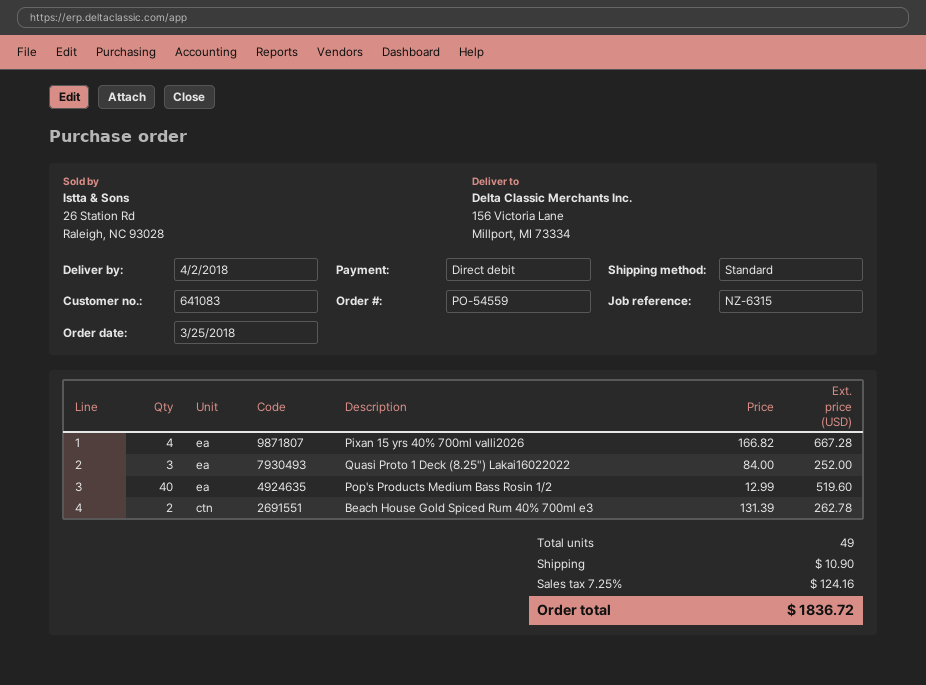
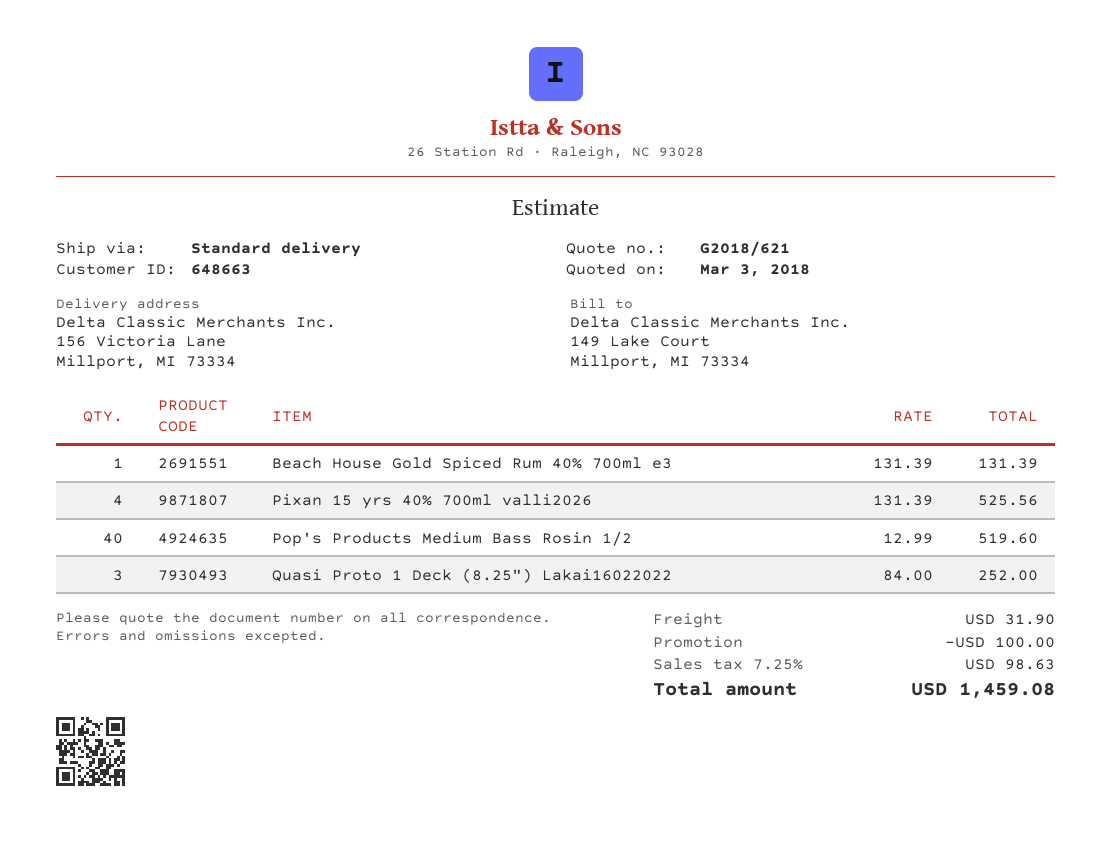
customer number: 641083 -> 648663
Pixan 15 yrs 40% 700ml valli2026: 4 x 166.82 = 667.28 -> 4 x 131.39 = 525.56
Beach House Gold Spiced Rum 40% 700ml e3: 2 x 131.39 = 262.78 -> 1 x 131.39 = 131.39
discount: none -> 100.00
shipping: 10.90 -> 31.90
tax: 7.25% = 124.16 -> 7.25% = 98.63
total: 1836.72 -> 1459.08

